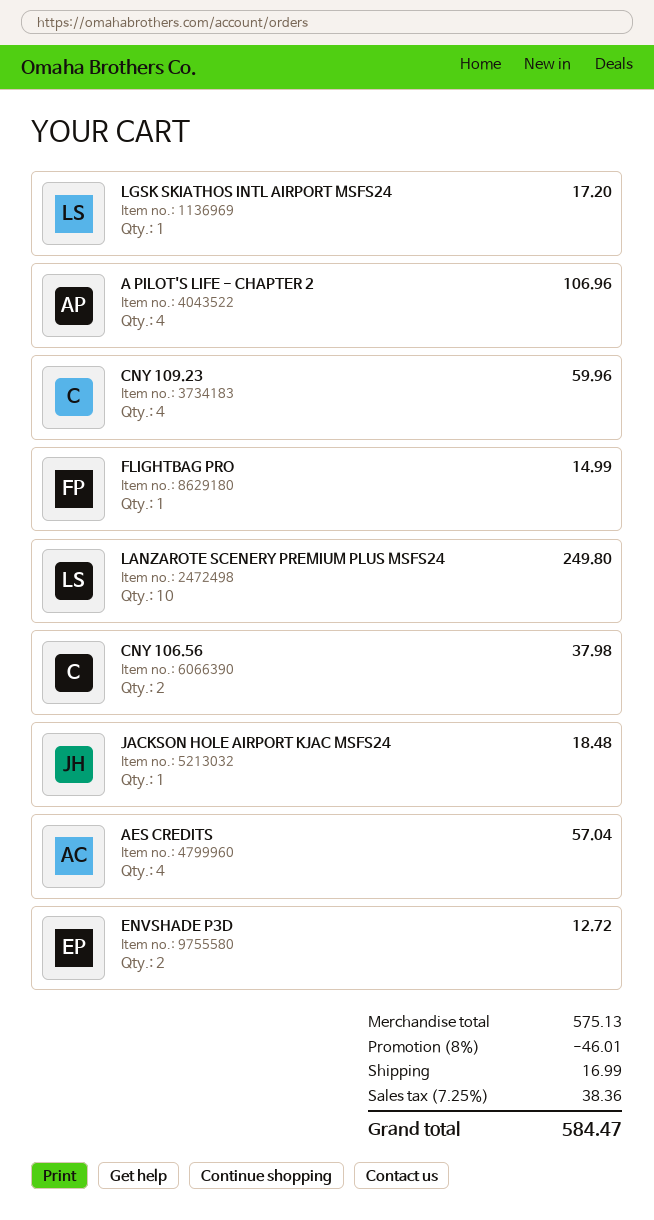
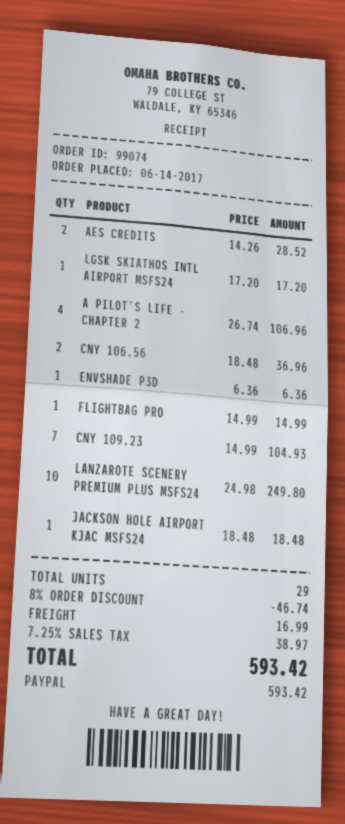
CNY 109.23: 4 for 59.96 -> 7 for 104.93
CNY 106.56: 2 for 37.98 -> 2 for 36.96
AES CREDITS: 4 for 57.04 -> 2 for 28.52
ENVSHADE P3D: 2 for 12.72 -> 1 for 6.36
discount: 8% = 46.01 -> 8% = 46.74
tax: 7.25% = 38.36 -> 7.25% = 38.97
total: 584.47 -> 593.42

